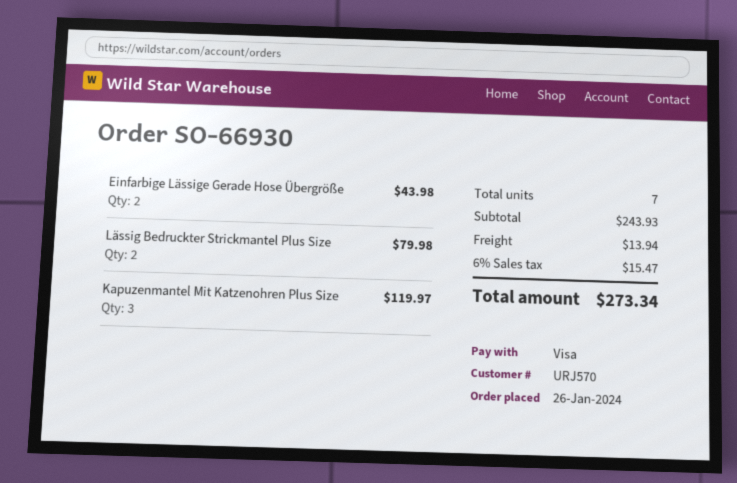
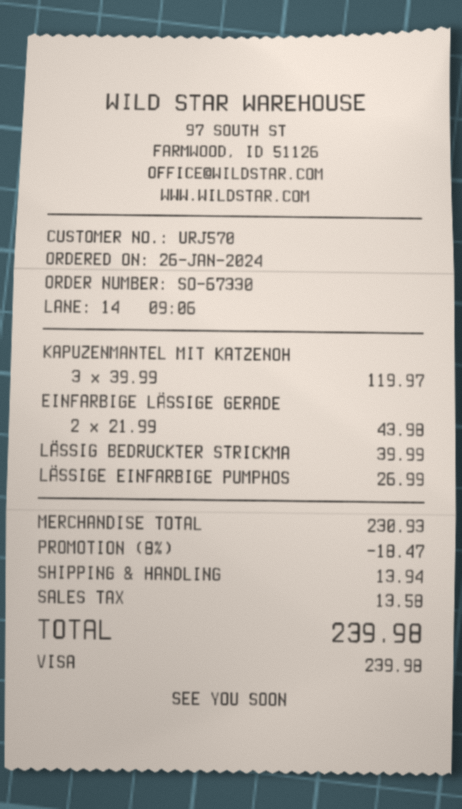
order number: SO-66930 -> SO-67330
Lässig Bedruckter Strickmantel Plus Size: 2 for 79.98 -> 1 for 39.99
LÄSSIGE EINFARBIGE PUMPHOS: none -> 1 for 26.99
subtotal: 243.93 -> 230.93
discount: none -> 8% = 18.47
tax: 15.47 -> 13.58
total: 273.34 -> 239.98

